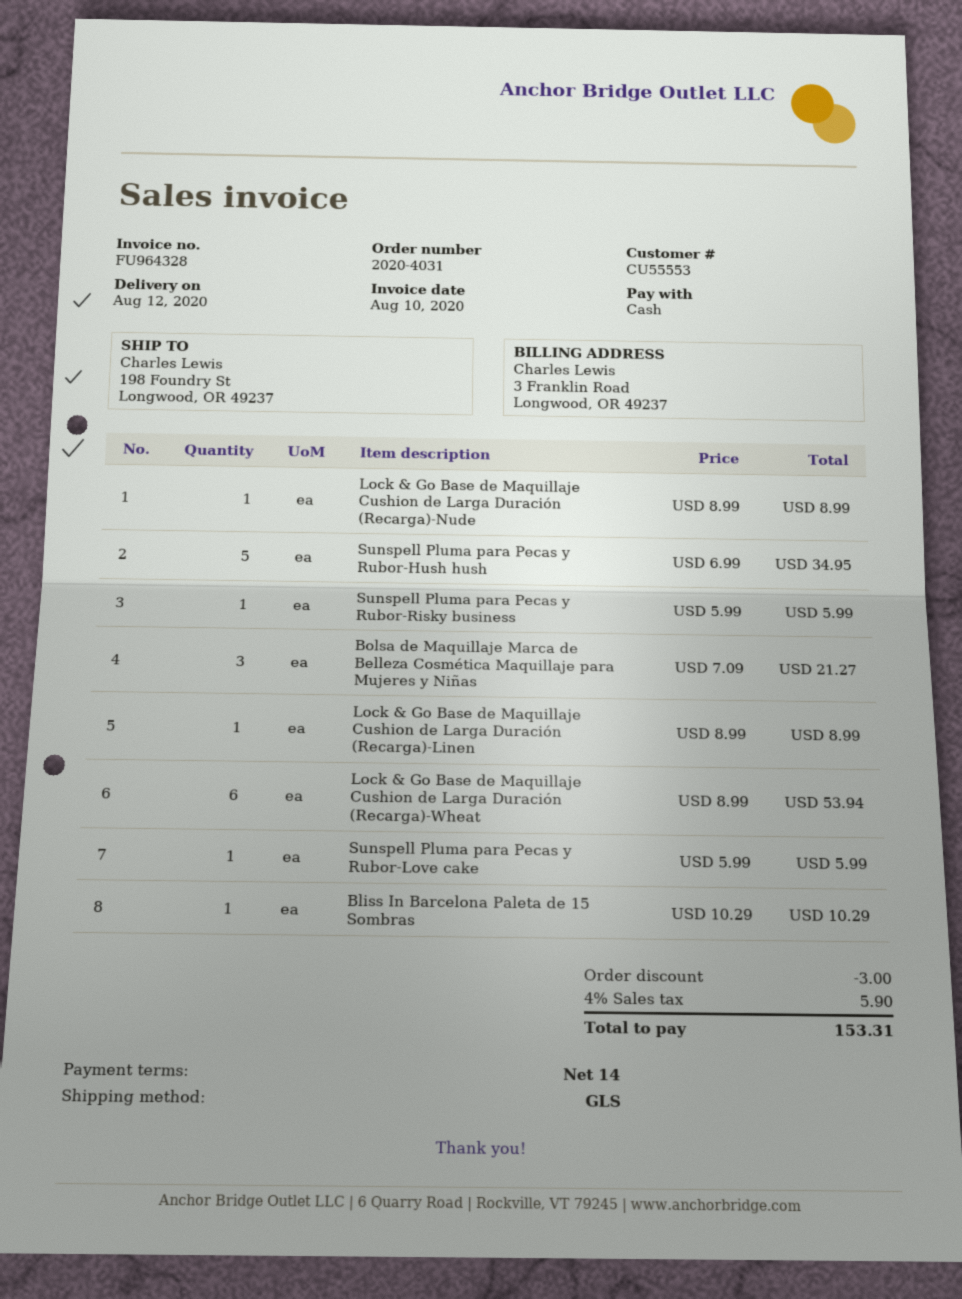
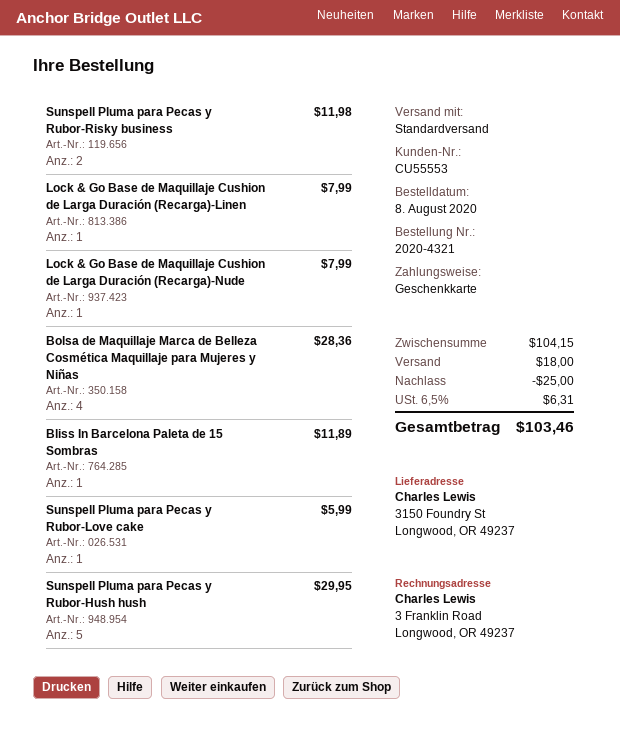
order number: 2020-4031 -> 2020-4321
payment method: cash -> gift card
shipping method: GLS -> standard
ship to: 198 Foundry St, Longwood, OR 49237 -> 3150 Foundry St, Longwood, OR 49237
Lock & Go Base de Maquillaje Cushion de Larga Duración (Recarga)-Nude: 1 for 8.99 -> 1 for 7.99
Sunspell Pluma para Pecas y Rubor-Hush hush: 5 for 34.95 -> 5 for 29.95
Sunspell Pluma para Pecas y Rubor-Risky business: 1 for 5.99 -> 2 for 11.98
Bolsa de Maquillaje Marca de Belleza Cosmética Maquillaje para Mujeres y Niñas: 3 for 21.27 -> 4 for 28.36
Lock & Go Base de Maquillaje Cushion de Larga Duración (Recarga)-Linen: 1 for 8.99 -> 1 for 7.99
Lock & Go Base de Maquillaje Cushion de Larga Duración (Recarga)-Wheat: 6 for 53.94 -> none
Bliss In Barcelona Paleta de 15 Sombras: 1 for 10.29 -> 1 for 11.89
discount: 3.00 -> 25.00
shipping: none -> 18.00
tax: 4% = 5.90 -> 6.5% = 6.31
total: 153.31 -> 103.46

